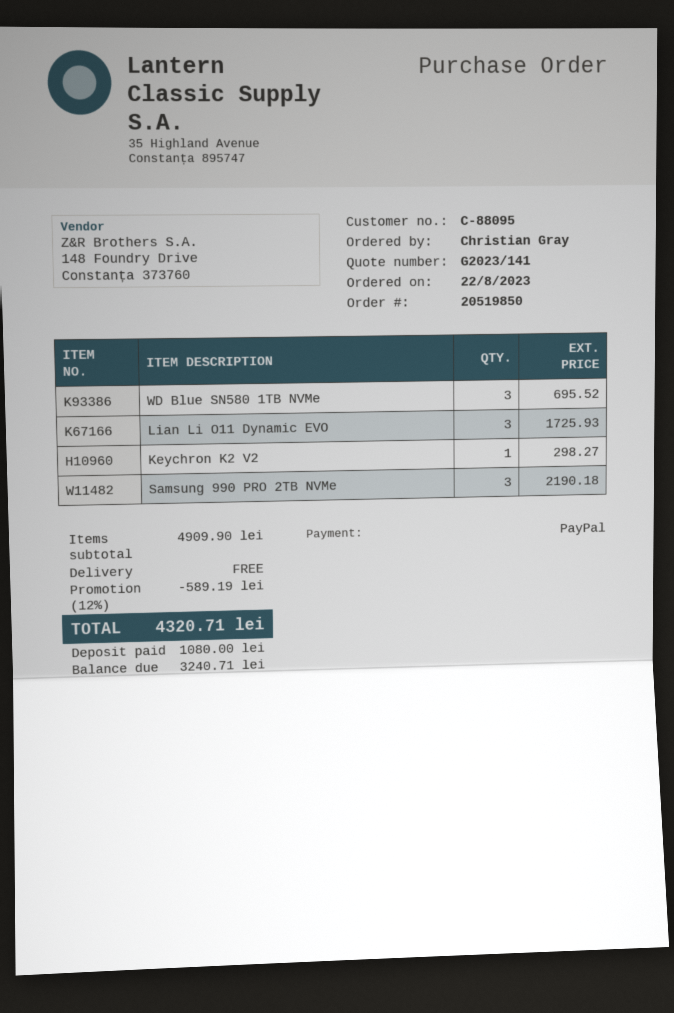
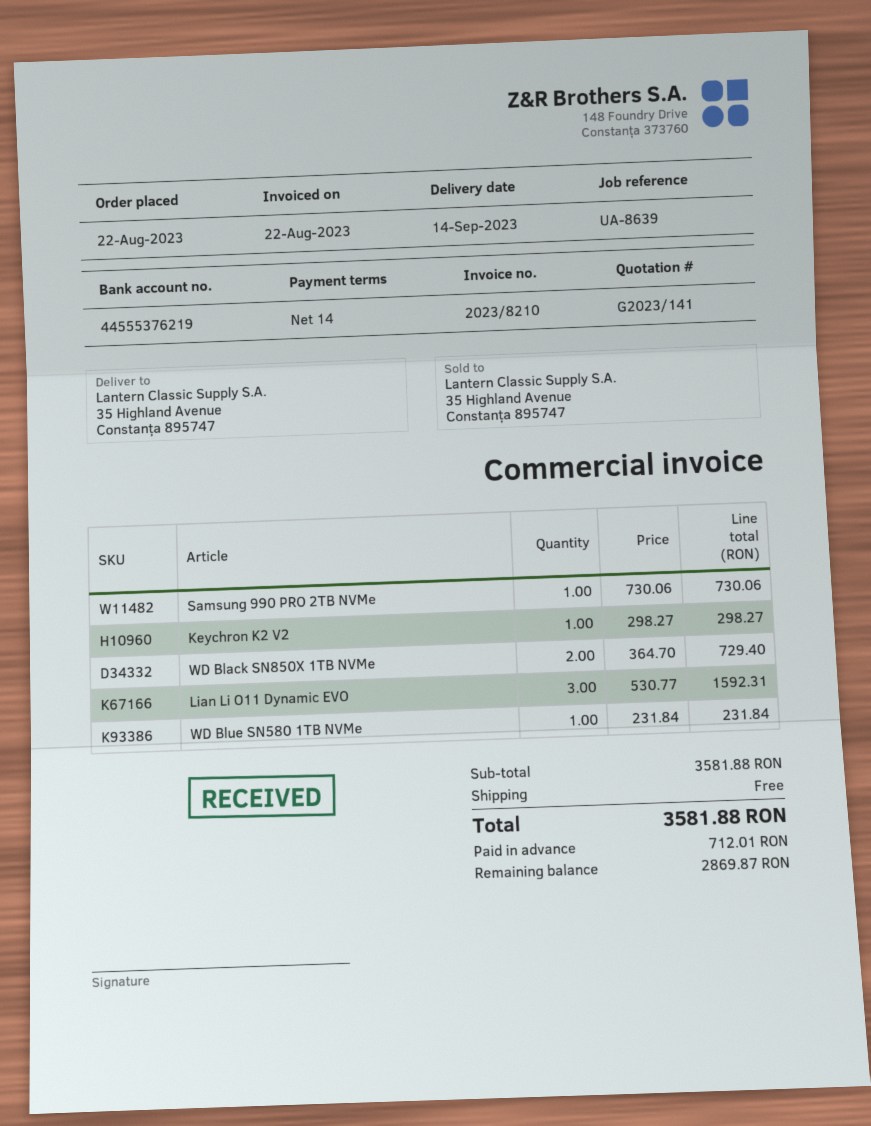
WD Blue SN580 1TB NVMe: 3 for 695.52 -> 1 for 231.84
Lian Li O11 Dynamic EVO: 3 for 1725.93 -> 3 for 1592.31
Samsung 990 PRO 2TB NVMe: 3 for 2190.18 -> 1 for 730.06
WD Black SN850X 1TB NVMe: none -> 2 for 729.40
subtotal: 4909.90 -> 3581.88
discount: 12% = 589.19 -> none
total: 4320.71 -> 3581.88
deposit: 1080.00 -> 712.01
balance: 3240.71 -> 2869.87

